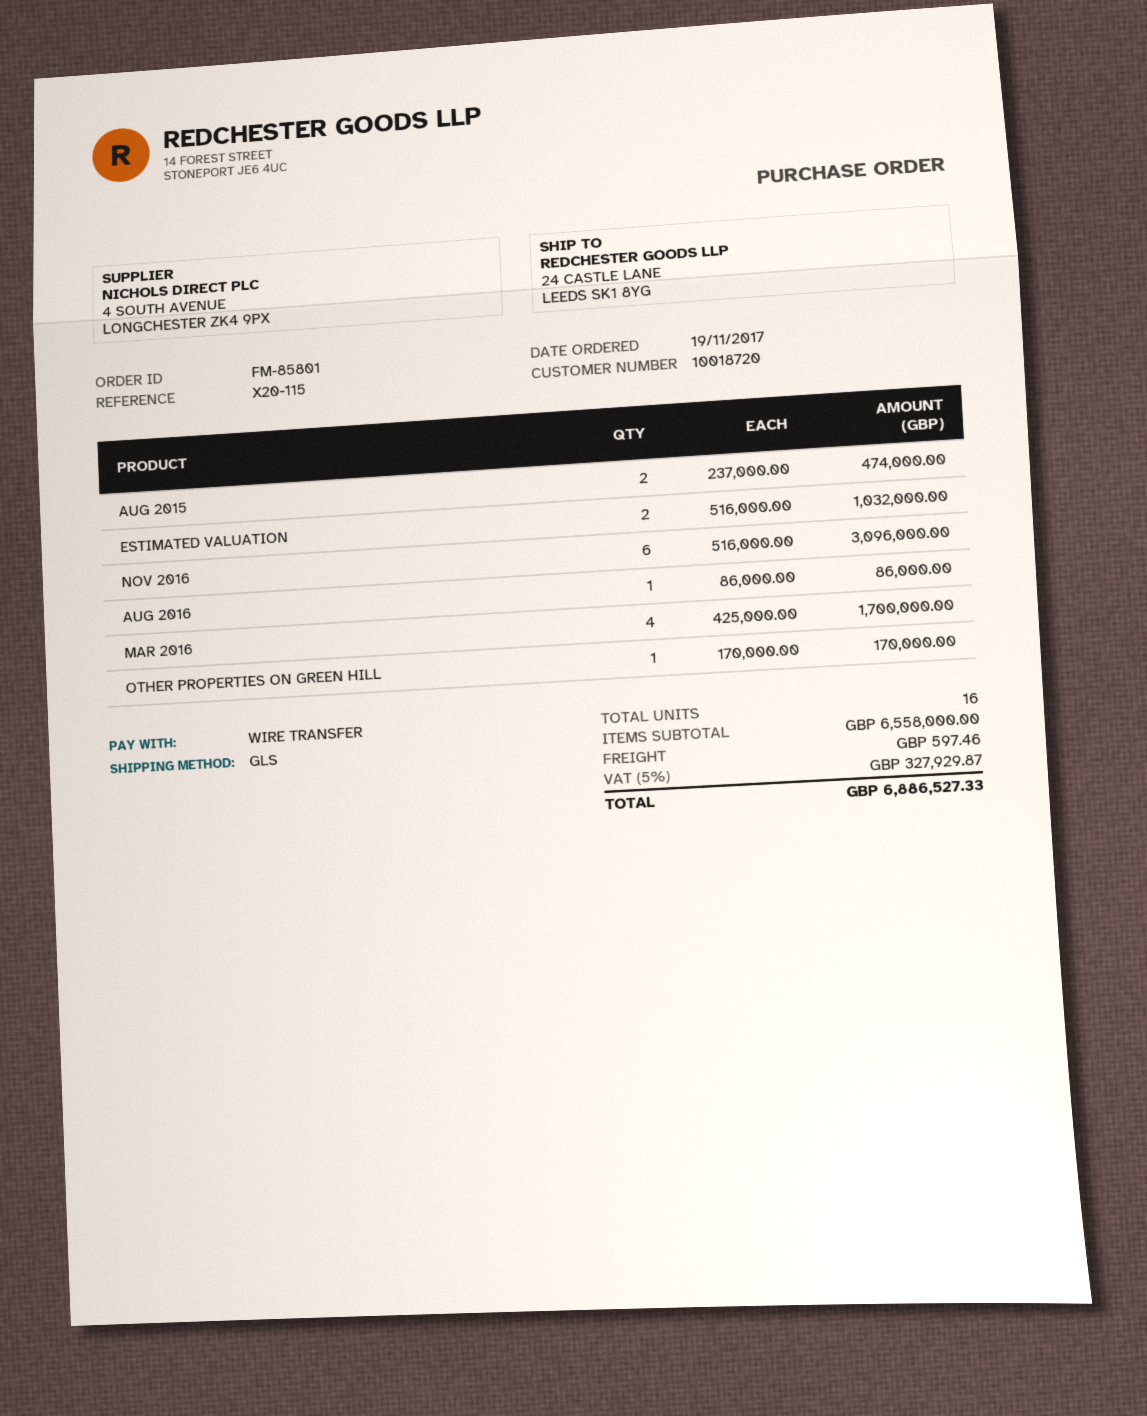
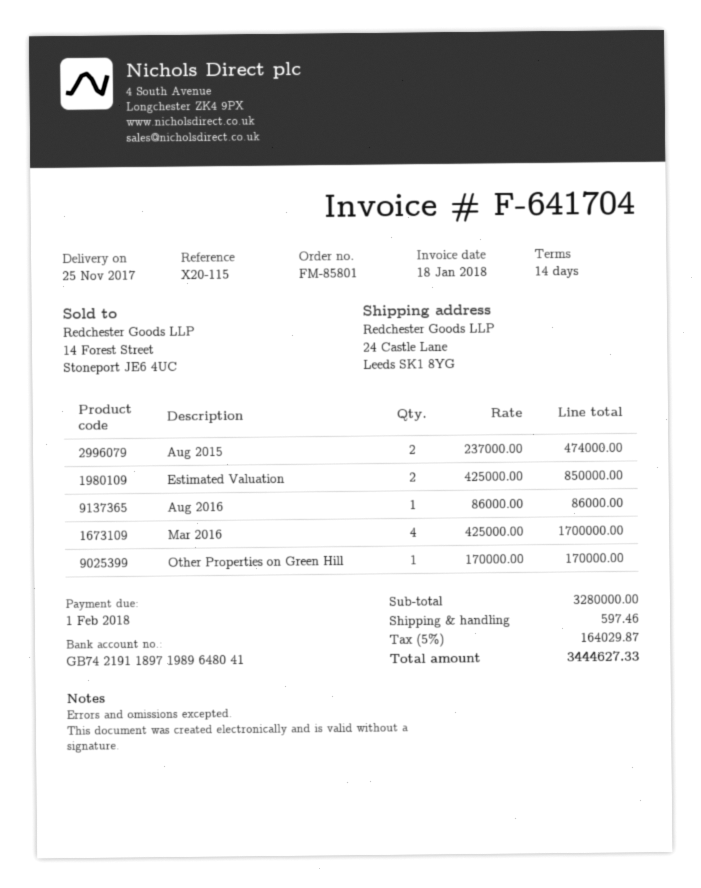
ESTIMATED VALUATION: 2 x 516000.00 = 1032000.00 -> 2 x 425000.00 = 850000.00
NOV 2016: 6 x 516000.00 = 3096000.00 -> none
subtotal: 6558000.00 -> 3280000.00
tax: 5% = 327929.87 -> 5% = 164029.87
total: 6886527.33 -> 3444627.33

